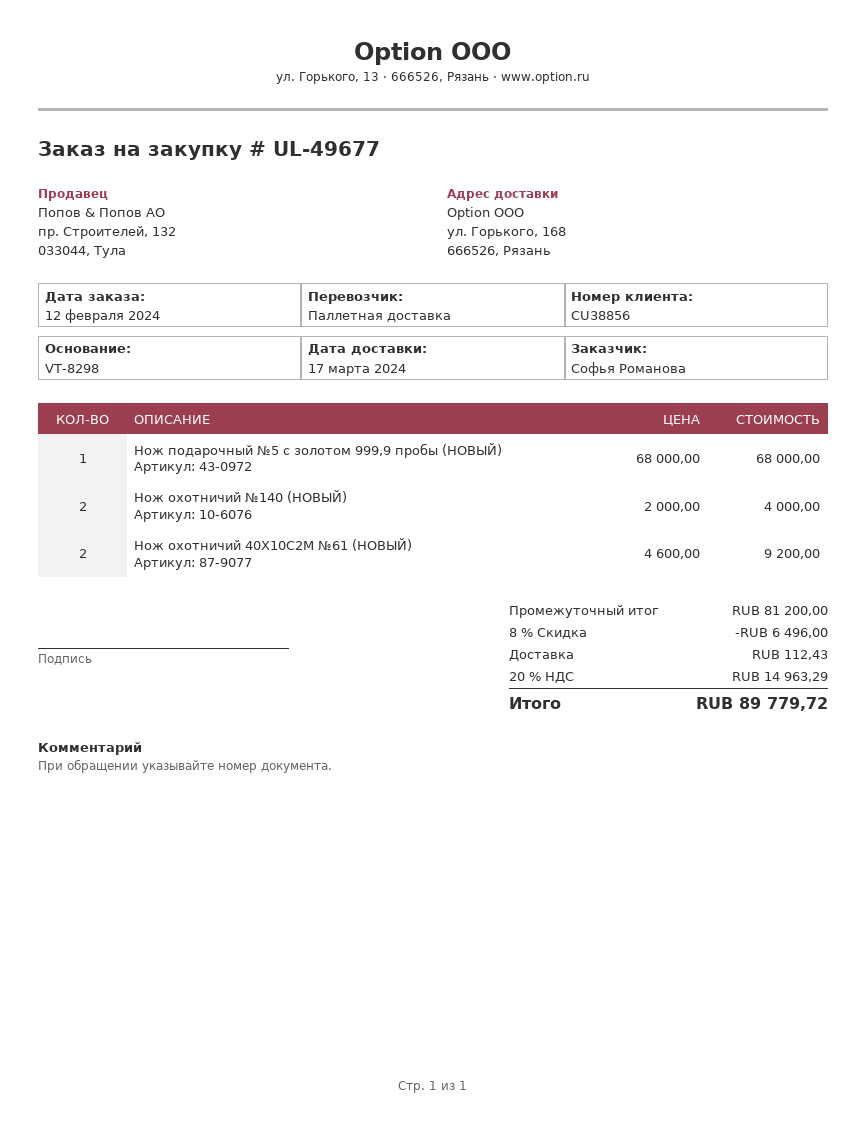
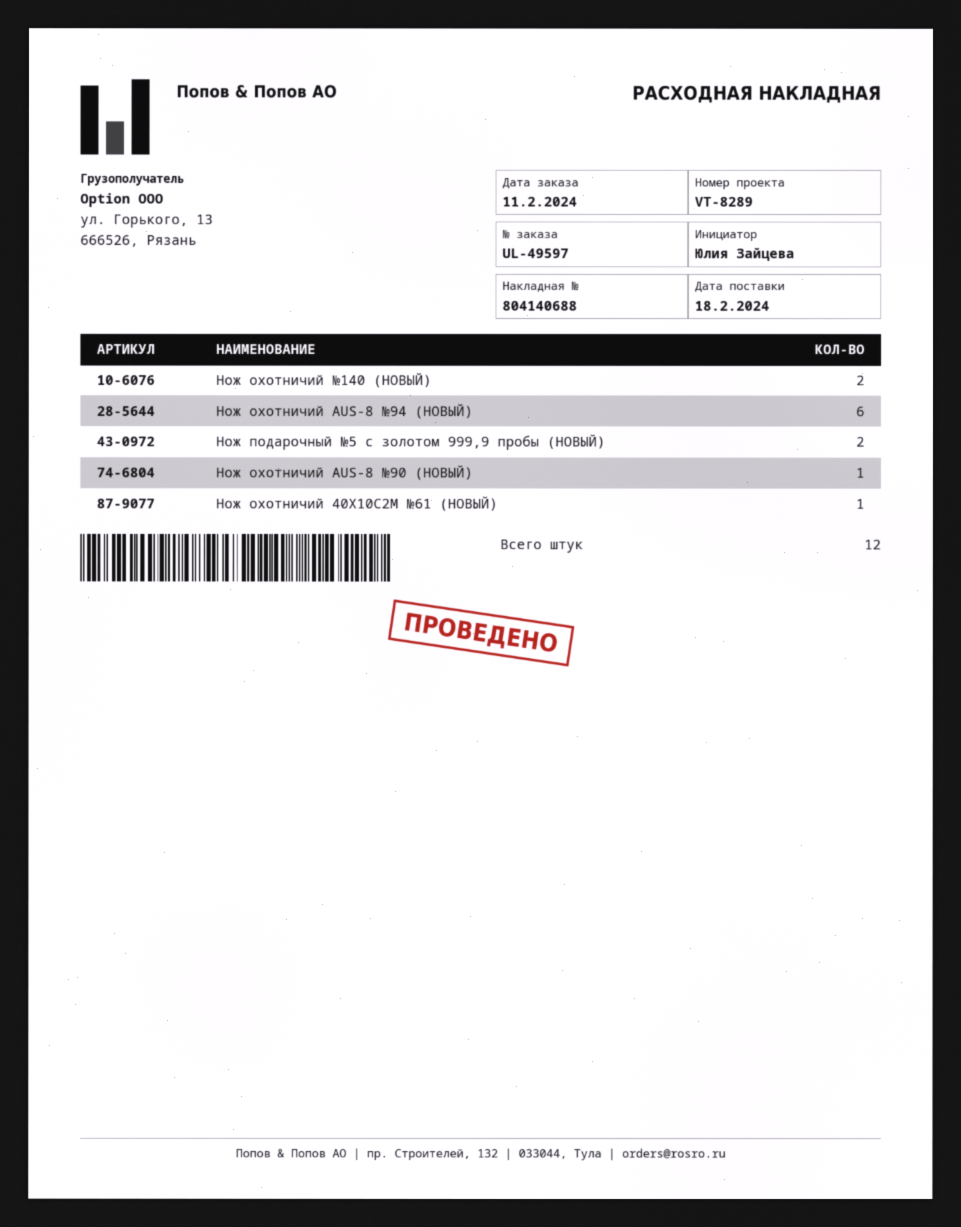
order number: UL-49677 -> UL-49597
order date: 2024-02-12 -> 2024-02-11
delivery date: 2024-03-17 -> 2024-02-18
reference: VT-8298 -> VT-8289
ordered by: Софья Романова -> Юлия Зайцева
ship to: ул. Горького, 168, 666526, Рязань -> ул. Горького, 13, 666526, Рязань
Нож подарочный №5 с золотом 999,9 пробы (НОВЫЙ): 1 -> 2
Нож охотничий 40Х10С2М №61 (НОВЫЙ): 2 -> 1
Нож охотничий AUS-8 №94 (НОВЫЙ): none -> 6
Нож охотничий AUS-8 №90 (НОВЫЙ): none -> 1

